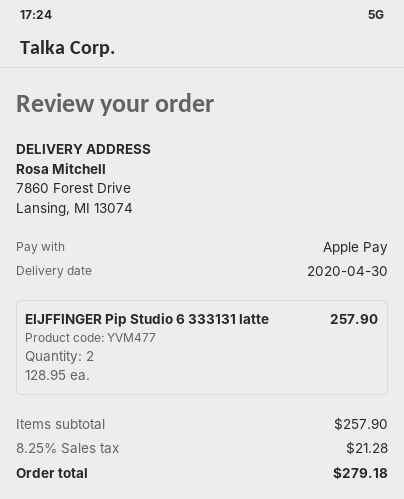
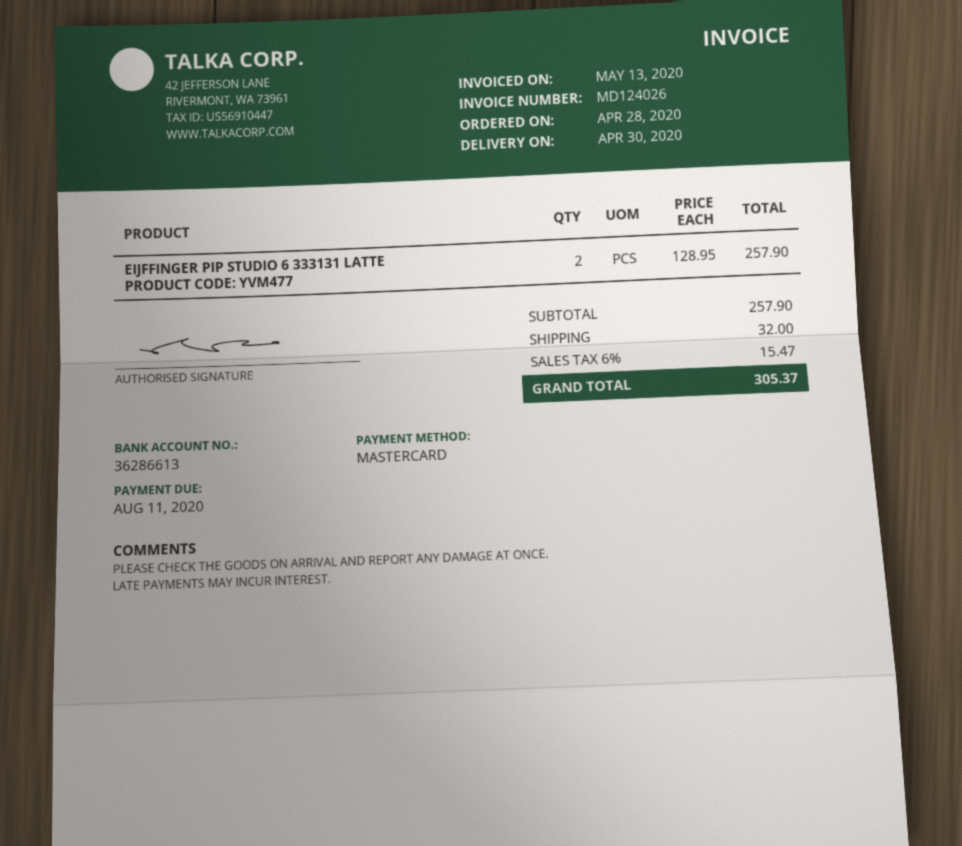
payment method: Apple Pay -> Mastercard
shipping: none -> 32.00
tax: 8.25% = 21.28 -> 6% = 15.47
total: 279.18 -> 305.37

